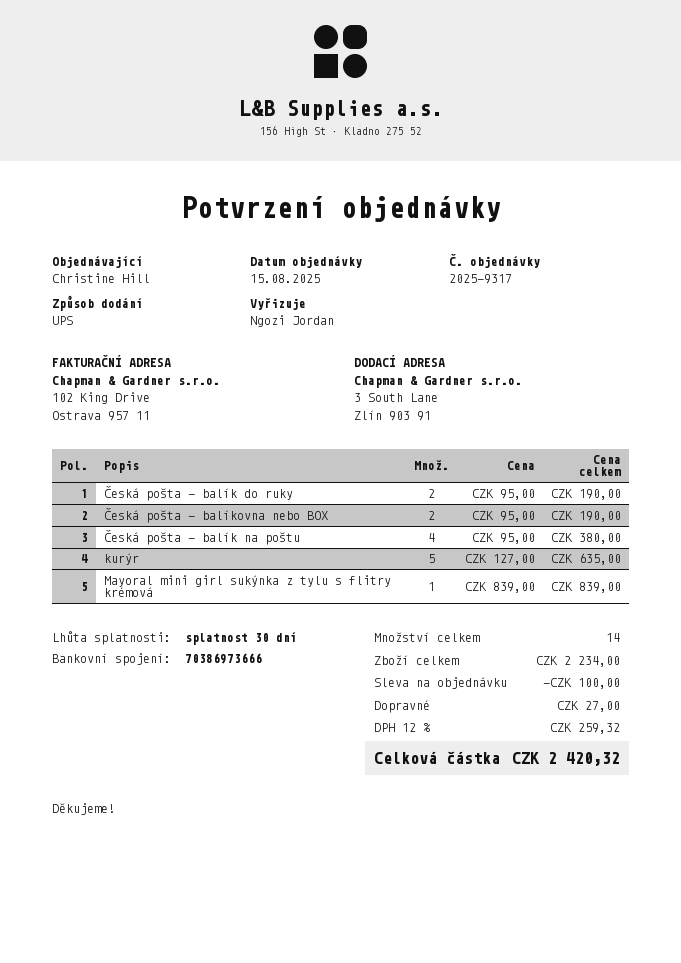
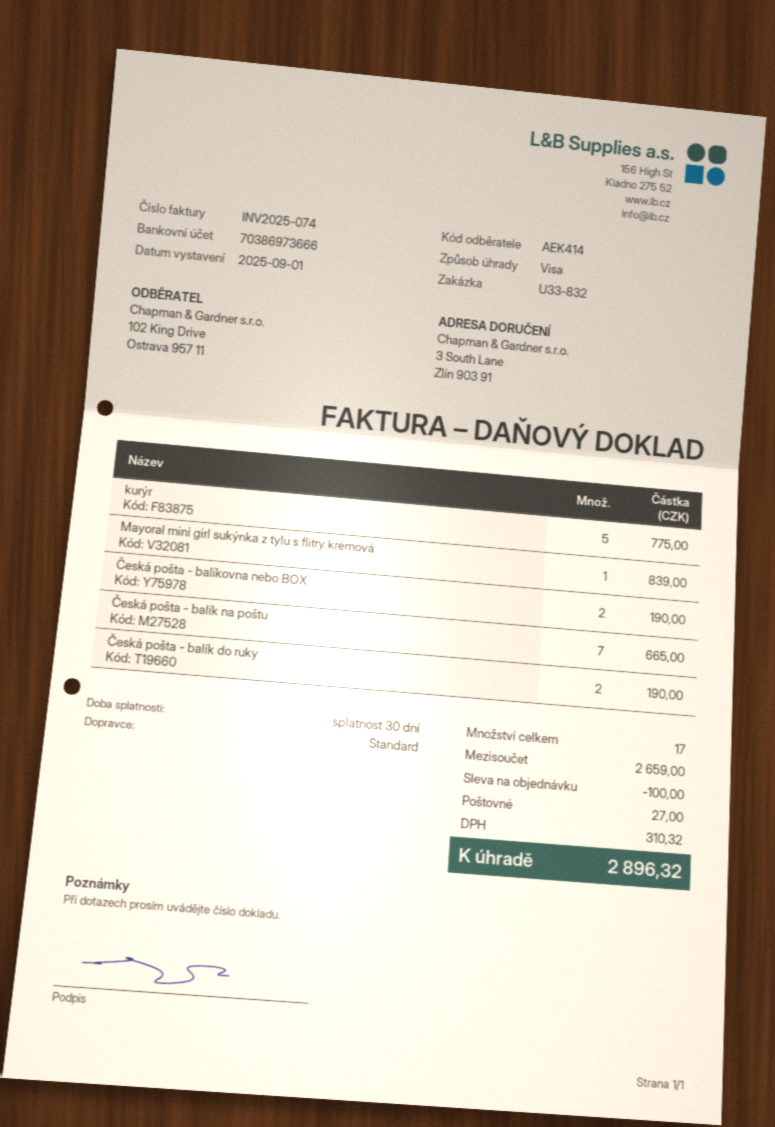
shipping method: UPS -> standard
Česká pošta - balík na poštu: 4 for 380.00 -> 7 for 665.00
kurýr: 5 for 635.00 -> 5 for 775.00
total quantity: 14 -> 17
subtotal: 2234.00 -> 2659.00
tax: 259.32 -> 310.32
total: 2420.32 -> 2896.32

